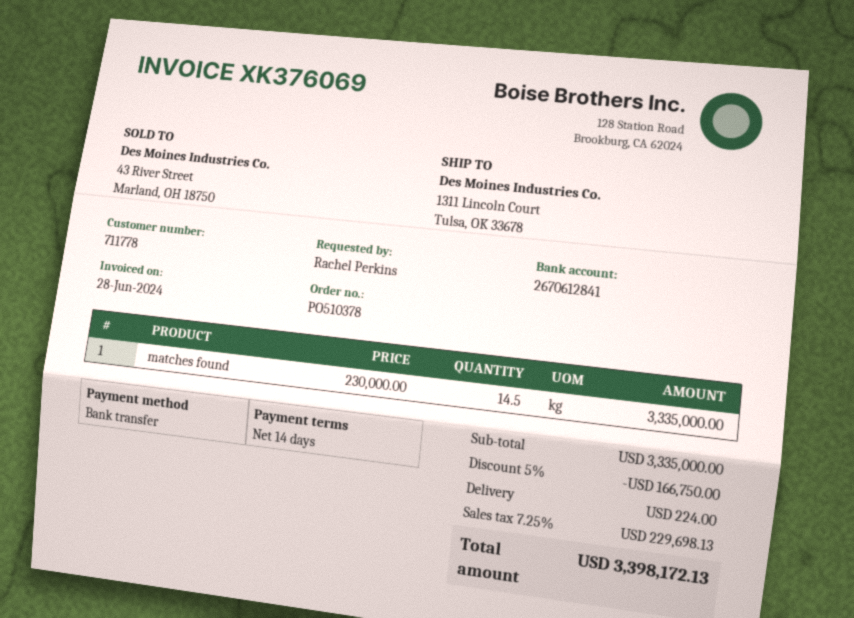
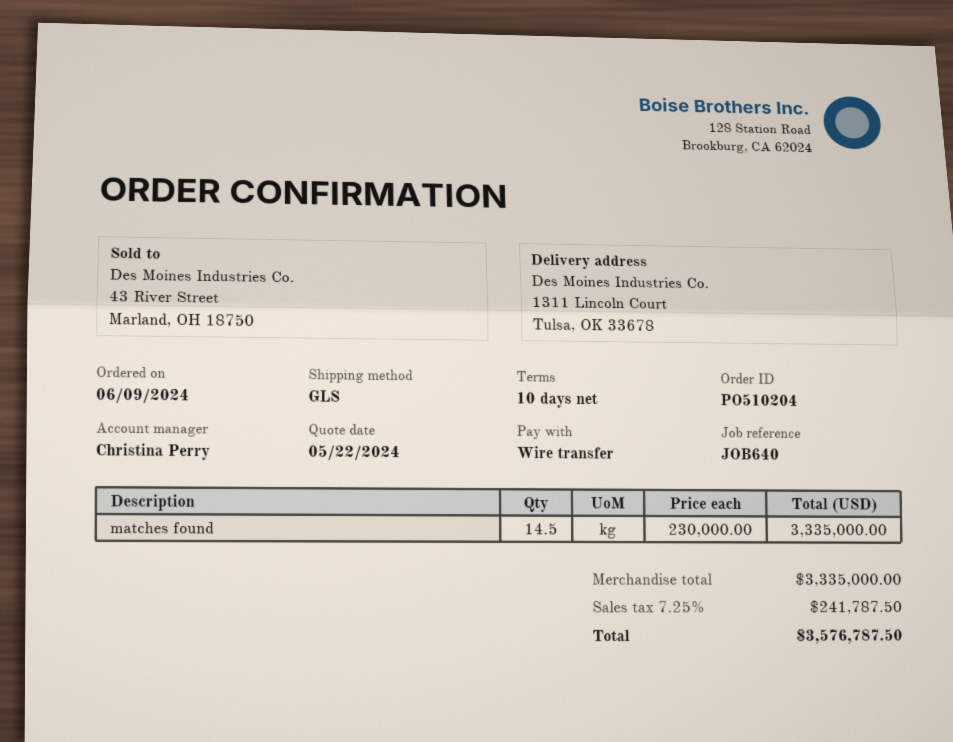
order number: PO510378 -> PO510204
payment terms: 14 days -> 10 days
discount: 5% = 166750.00 -> none
shipping: 224.00 -> none
tax: 7.25% = 229698.13 -> 7.25% = 241787.50
total: 3398172.13 -> 3576787.50

